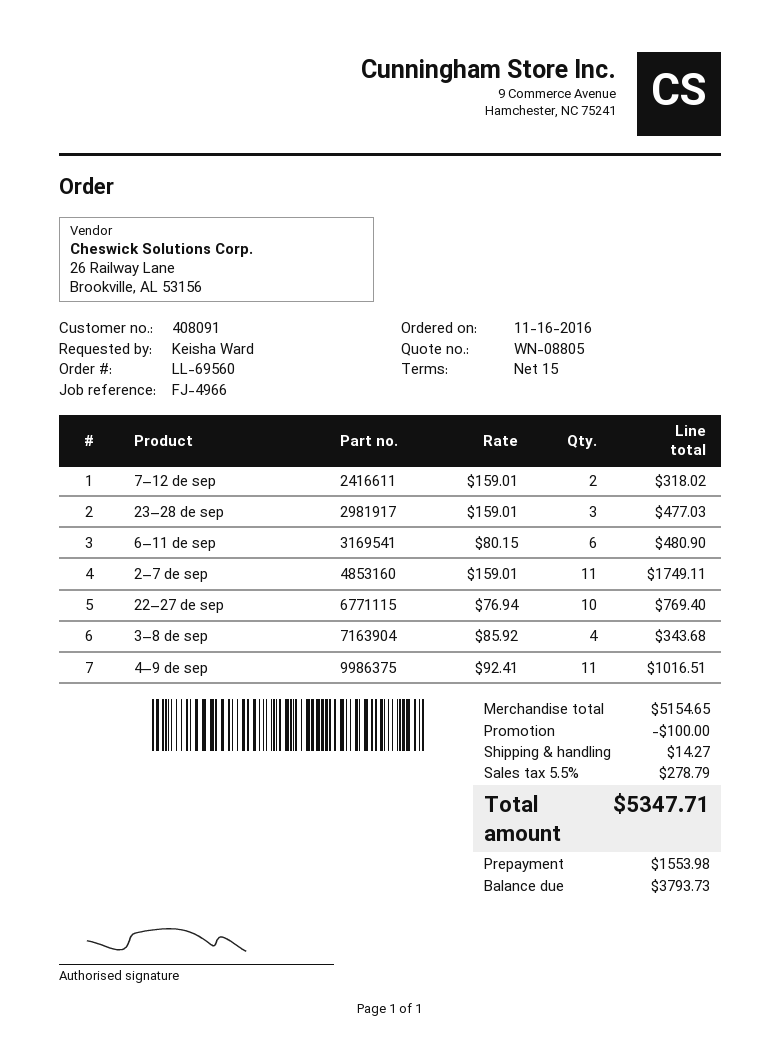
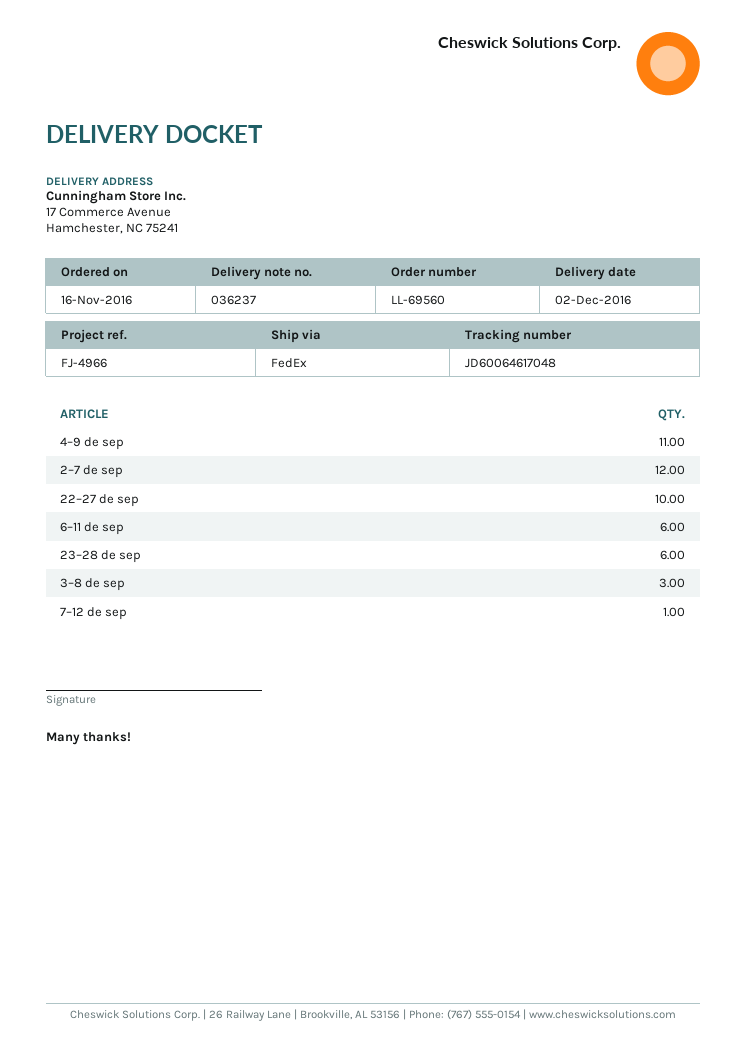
7–12 de sep: 2 -> 1
23–28 de sep: 3 -> 6
2–7 de sep: 11 -> 12
3–8 de sep: 4 -> 3

